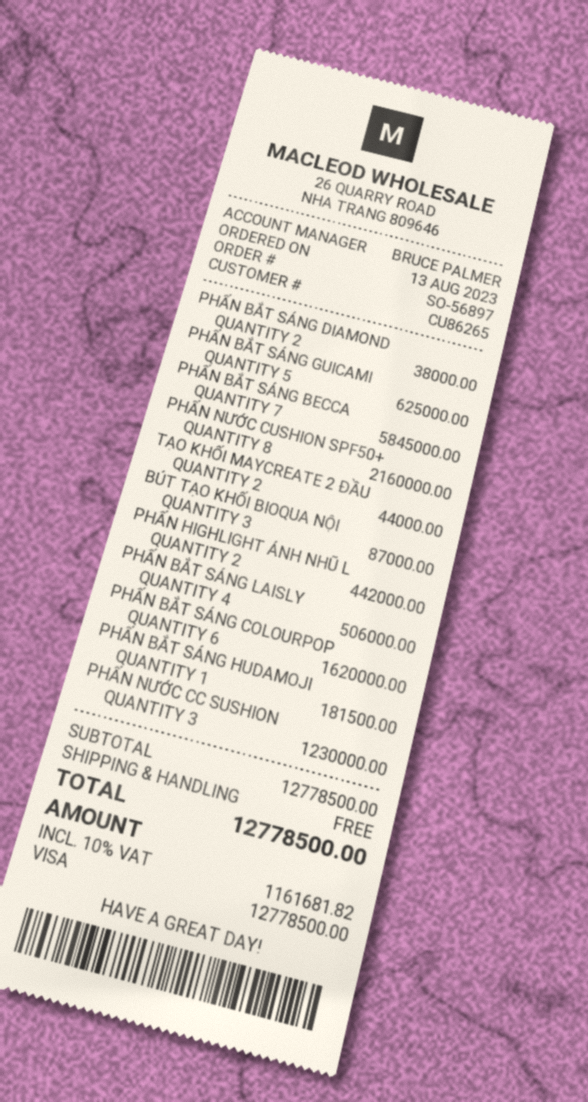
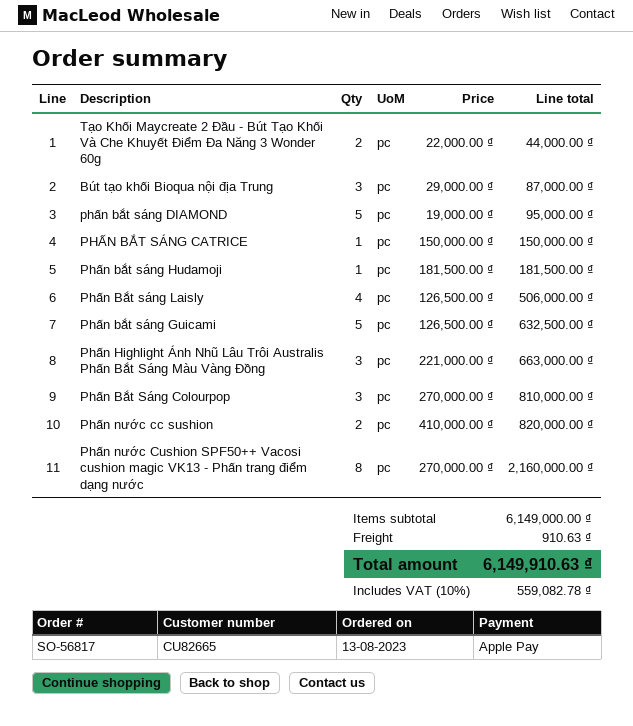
order number: SO-56897 -> SO-56817
customer number: CU86265 -> CU82665
payment method: Visa -> Apple Pay
PHẤN BẮT SÁNG DIAMOND: 2 for 38000.00 -> 5 for 95000.00
PHẤN BẮT SÁNG GUICAMI: 5 for 625000.00 -> 5 for 632500.00
PHẤN BẮT SÁNG BECCA: 7 for 5845000.00 -> none
PHẤN HIGHLIGHT ÁNH NHŨ L: 2 for 442000.00 -> 3 for 663000.00
PHẤN BẮT SÁNG COLOURPOP: 6 for 1620000.00 -> 3 for 810000.00
PHẤN NƯỚC CC SUSHION: 3 for 1230000.00 -> 2 for 820000.00
PHẤN BẮT SÁNG CATRICE: none -> 1 for 150000.00
subtotal: 12778500.00 -> 6149000.00
shipping: 0.00 -> 910.63
tax: 10% = 1161681.82 -> 10% = 559082.78
total: 12778500.00 -> 6149910.63

